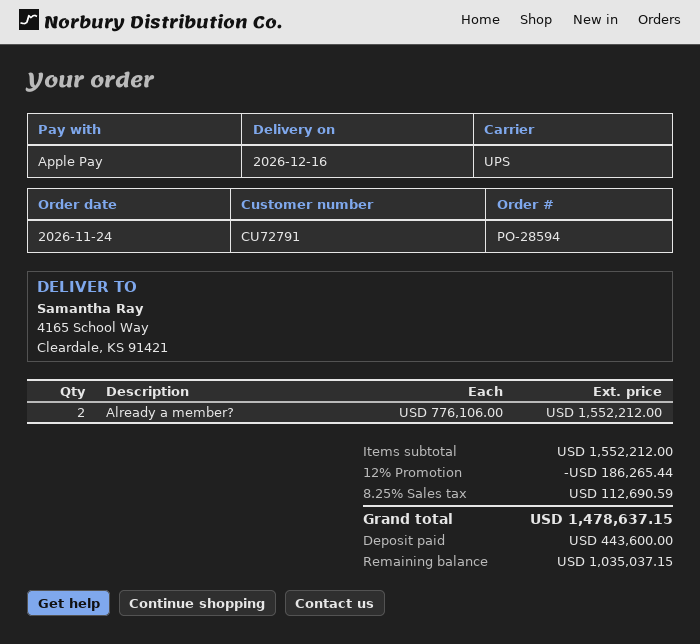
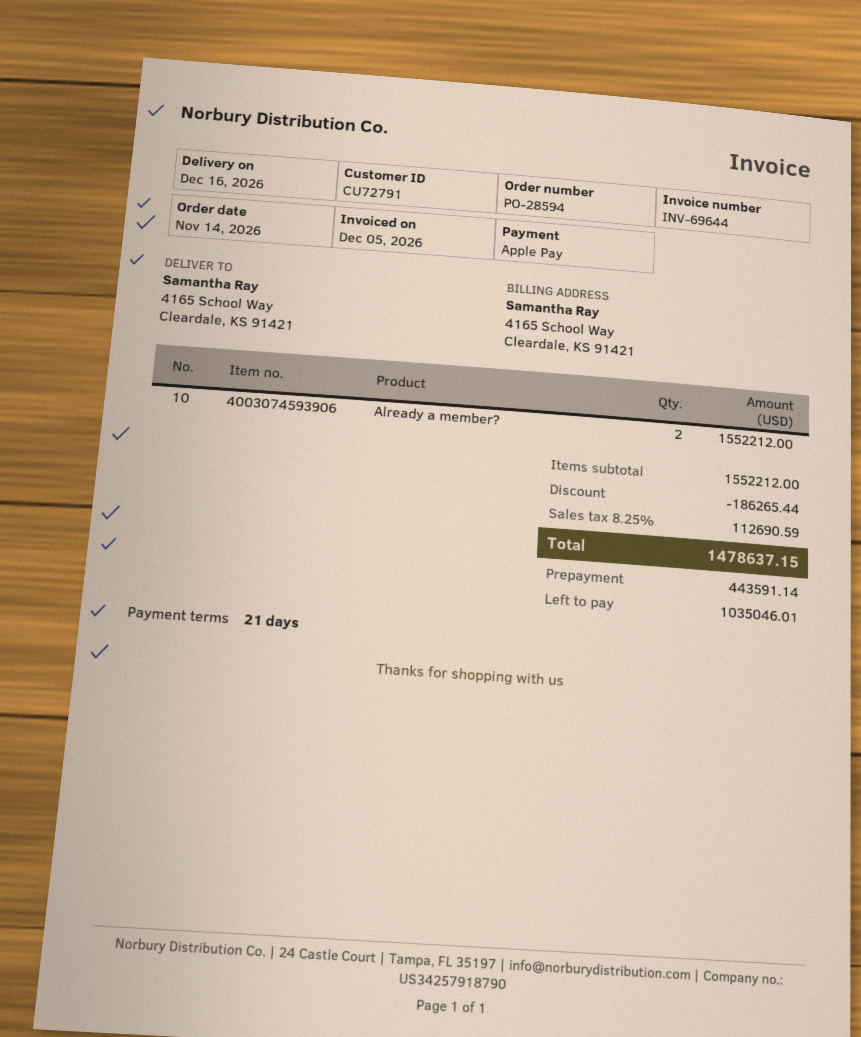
order date: 2026-11-24 -> 2026-11-14
deposit: 443600.00 -> 443591.14
balance: 1035037.15 -> 1035046.01

